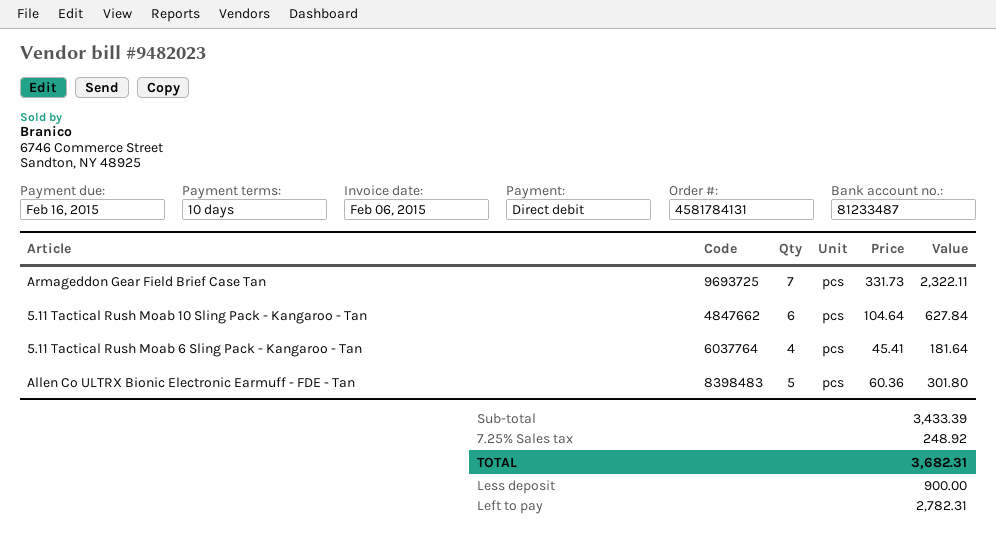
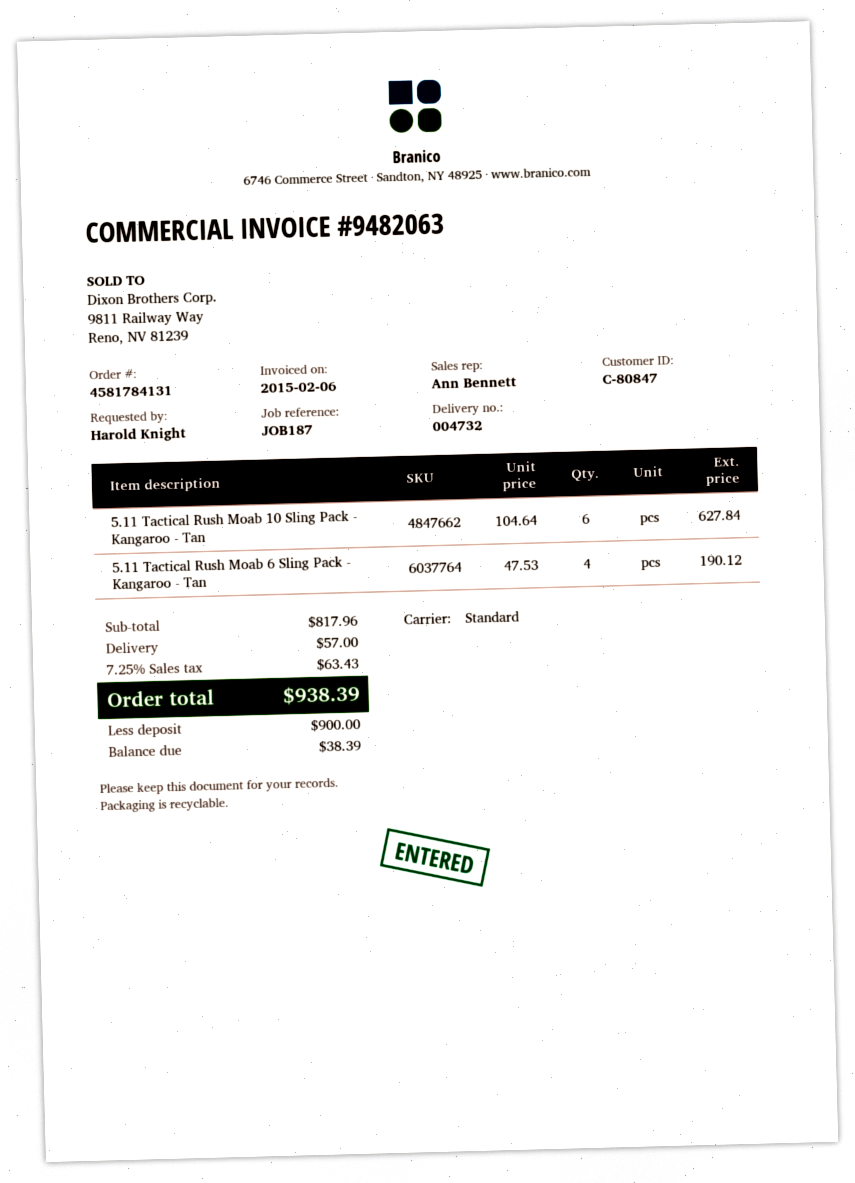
invoice number: 9482023 -> 9482063
Armageddon Gear Field Brief Case Tan: 7 x 331.73 = 2322.11 -> none
5.11 Tactical Rush Moab 6 Sling Pack - Kangaroo - Tan: 4 x 45.41 = 181.64 -> 4 x 47.53 = 190.12
Allen Co ULTRX Bionic Electronic Earmuff - FDE - Tan: 5 x 60.36 = 301.80 -> none
subtotal: 3433.39 -> 817.96
shipping: none -> 57.00
tax: 7.25% = 248.92 -> 7.25% = 63.43
total: 3682.31 -> 938.39
balance: 2782.31 -> 38.39

